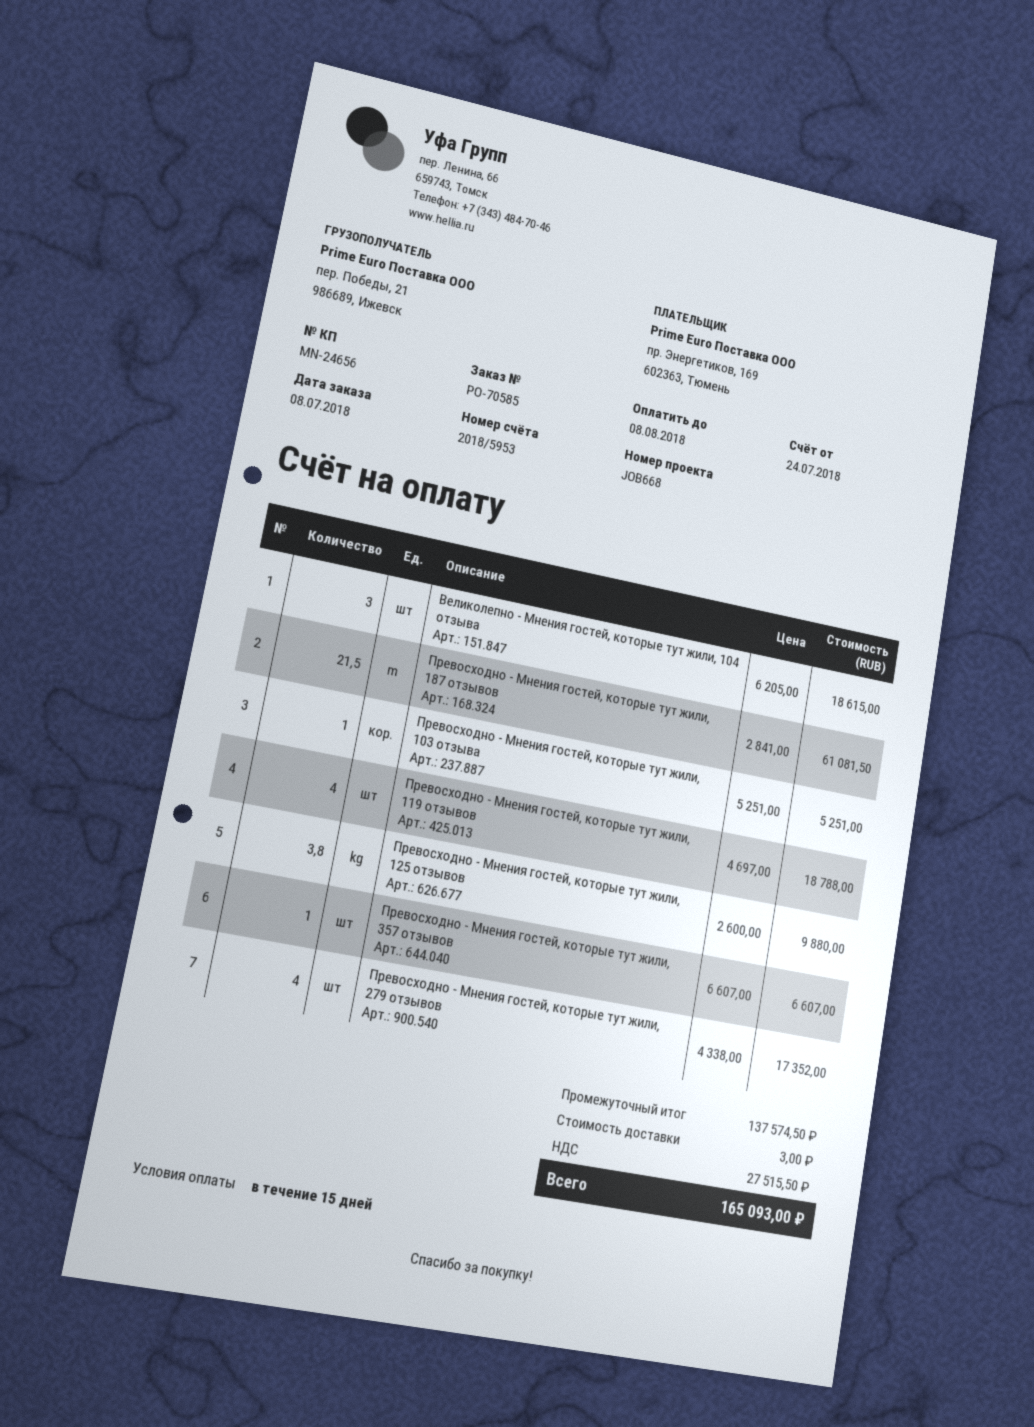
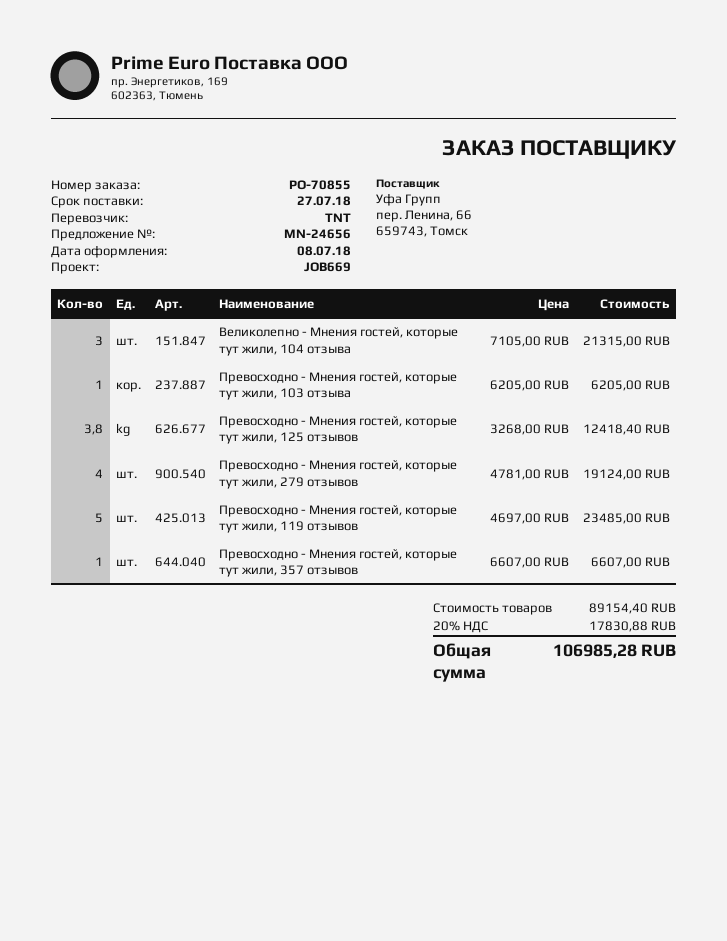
order number: PO-70585 -> PO-70855
reference: JOB668 -> JOB669
Великолепно - Мнения гостей, которые тут жили, 104 отзыва: 3 x 6205.00 = 18615.00 -> 3 x 7105.00 = 21315.00
Превосходно - Мнения гостей, которые тут жили, 187 отзывов: 21.5 x 2841.00 = 61081.50 -> none
Превосходно - Мнения гостей, которые тут жили, 103 отзыва: 1 x 5251.00 = 5251.00 -> 1 x 6205.00 = 6205.00
Превосходно - Мнения гостей, которые тут жили, 119 отзывов: 4 x 4697.00 = 18788.00 -> 5 x 4697.00 = 23485.00
Превосходно - Мнения гостей, которые тут жили, 125 отзывов: 3.8 x 2600.00 = 9880.00 -> 3.8 x 3268.00 = 12418.40
Превосходно - Мнения гостей, которые тут жили, 279 отзывов: 4 x 4338.00 = 17352.00 -> 4 x 4781.00 = 19124.00
subtotal: 137574.50 -> 89154.40
shipping: 3.00 -> none
tax: 27515.50 -> 17830.88
total: 165093.00 -> 106985.28

